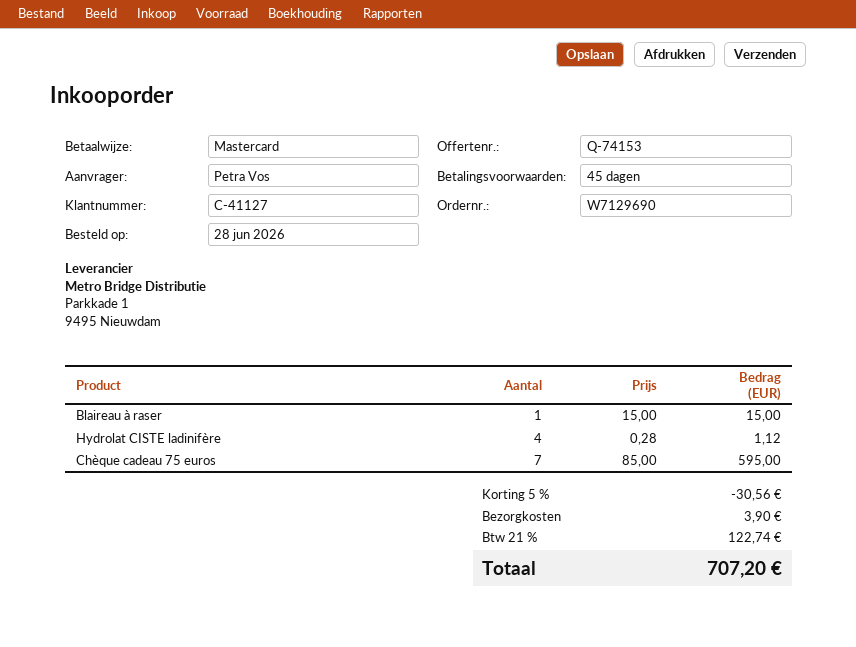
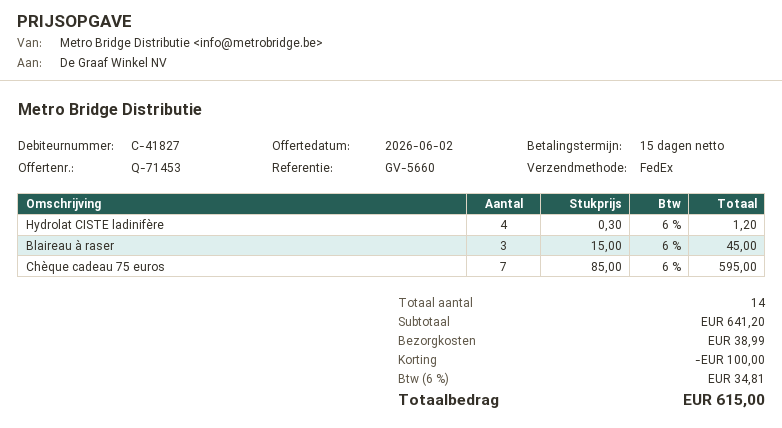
quote number: Q-74153 -> Q-71453
payment terms: 45 days -> 15 days
customer number: C-41127 -> C-41827
Blaireau à raser: 1 x 15.00 = 15.00 -> 3 x 15.00 = 45.00
Hydrolat CISTE ladinifère: 4 x 0.28 = 1.12 -> 4 x 0.30 = 1.20
discount: 30.56 -> 100.00
shipping: 3.90 -> 38.99
tax: 21% = 122.74 -> 6% = 34.81
total: 707.20 -> 615.00

